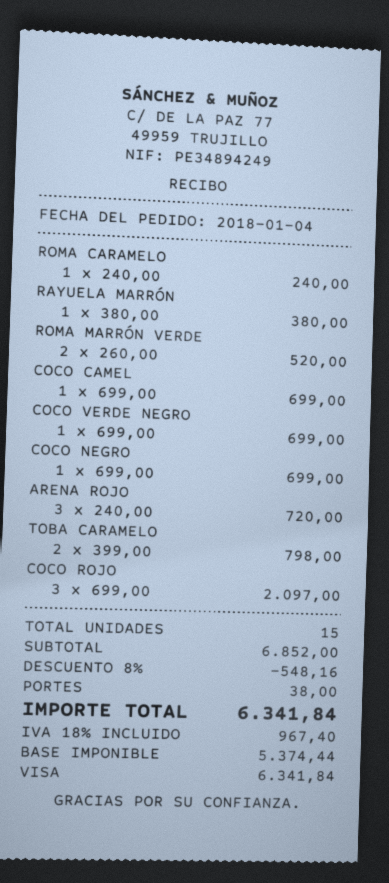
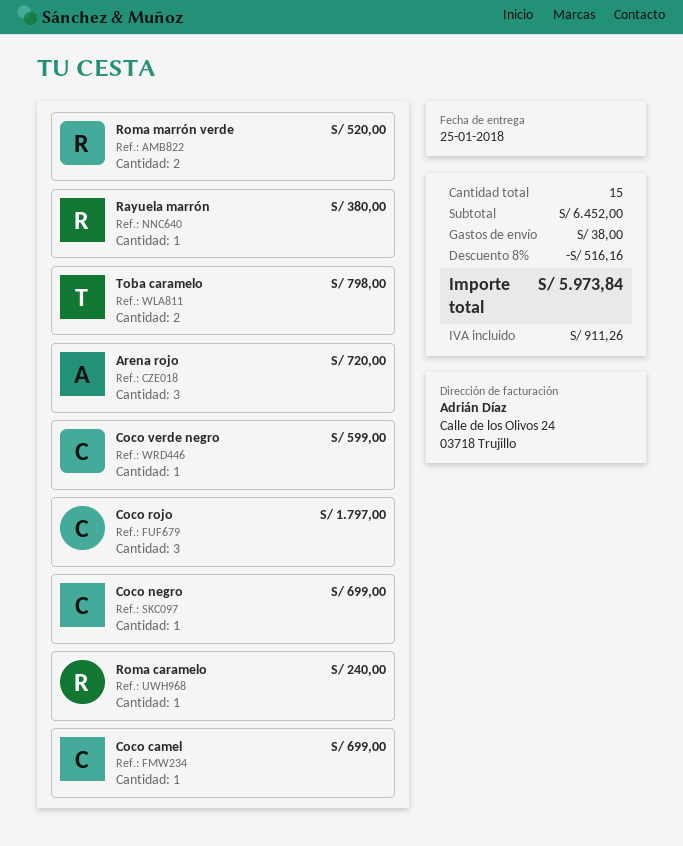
COCO VERDE NEGRO: 1 for 699.00 -> 1 for 599.00
COCO ROJO: 3 for 2097.00 -> 3 for 1797.00
subtotal: 6852.00 -> 6452.00
discount: 8% = 548.16 -> 8% = 516.16
tax: 967.40 -> 911.26
total: 6341.84 -> 5973.84

